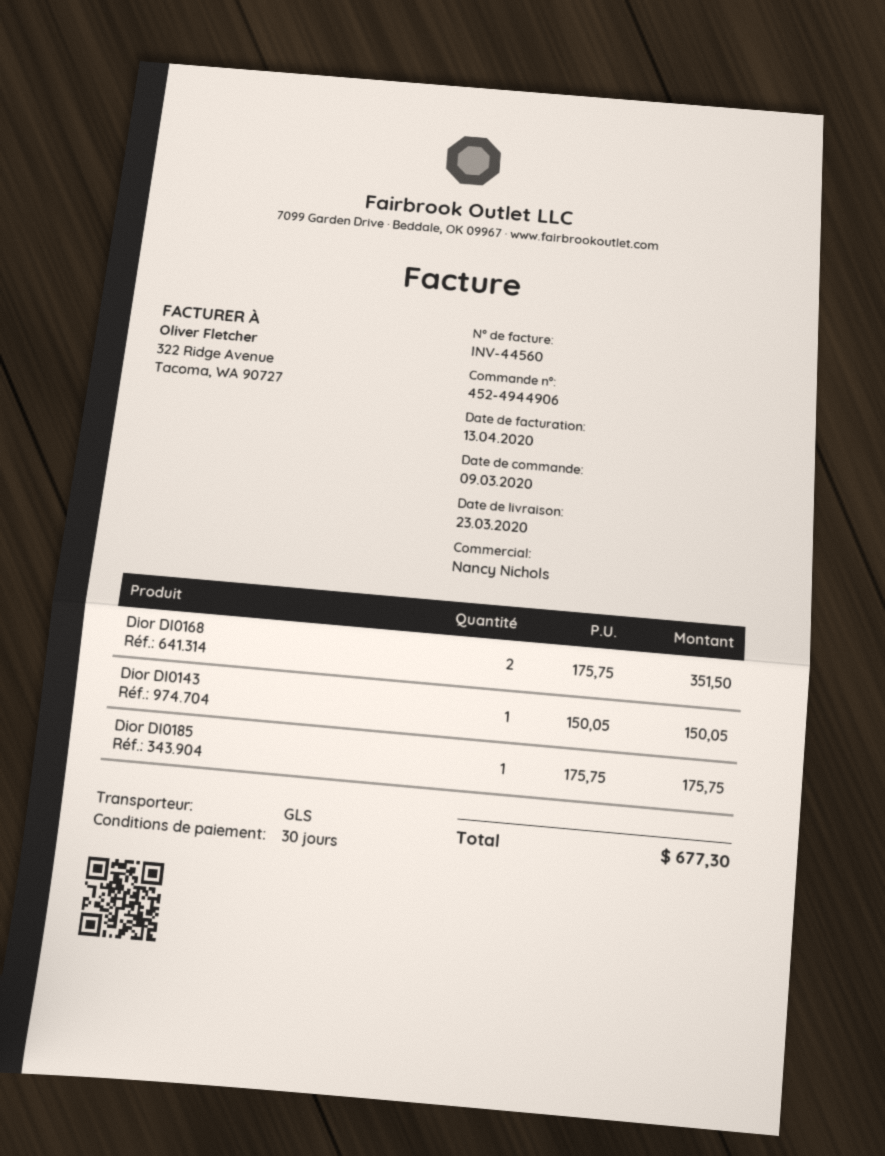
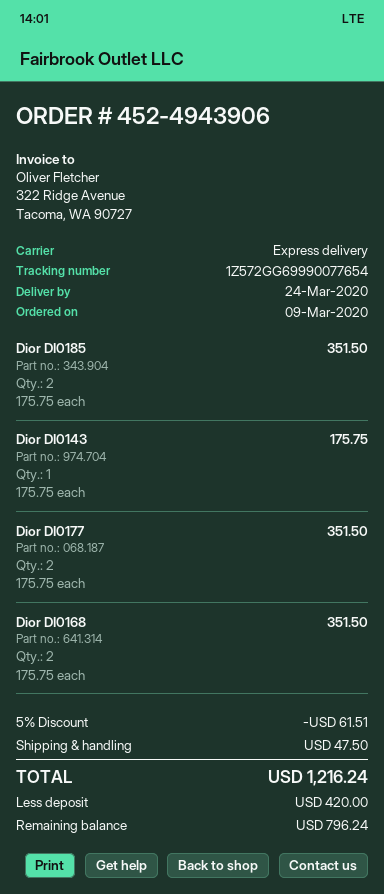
order number: 452-4944906 -> 452-4943906
delivery date: 2020-03-23 -> 2020-03-24
shipping method: GLS -> express
Dior DI0143: 1 x 150.05 = 150.05 -> 1 x 175.75 = 175.75
Dior DI0185: 1 x 175.75 = 175.75 -> 2 x 175.75 = 351.50
Dior DI0177: none -> 2 x 175.75 = 351.50
discount: none -> 5% = 61.51
shipping: none -> 47.50
total: 677.30 -> 1216.24

